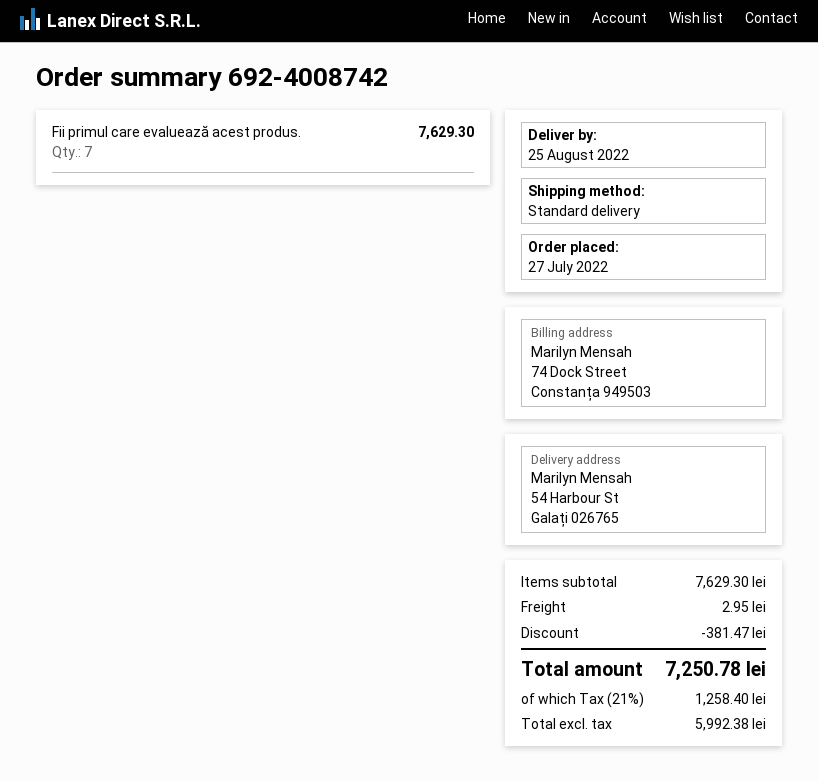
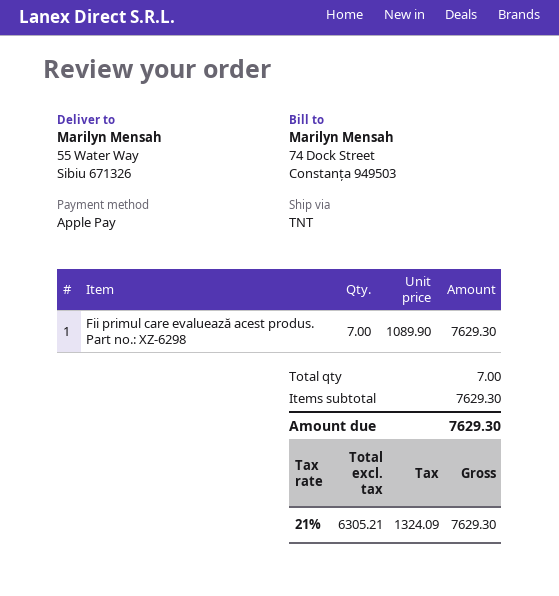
shipping method: standard -> TNT
ship to: 54 Harbour St, Galați 026765 -> 55 Water Way, Sibiu 671326
discount: 381.47 -> none
shipping: 2.95 -> none
net: 5992.38 -> 6305.21
tax: 21% = 1258.40 -> 21% = 1324.09
total: 7250.78 -> 7629.30

